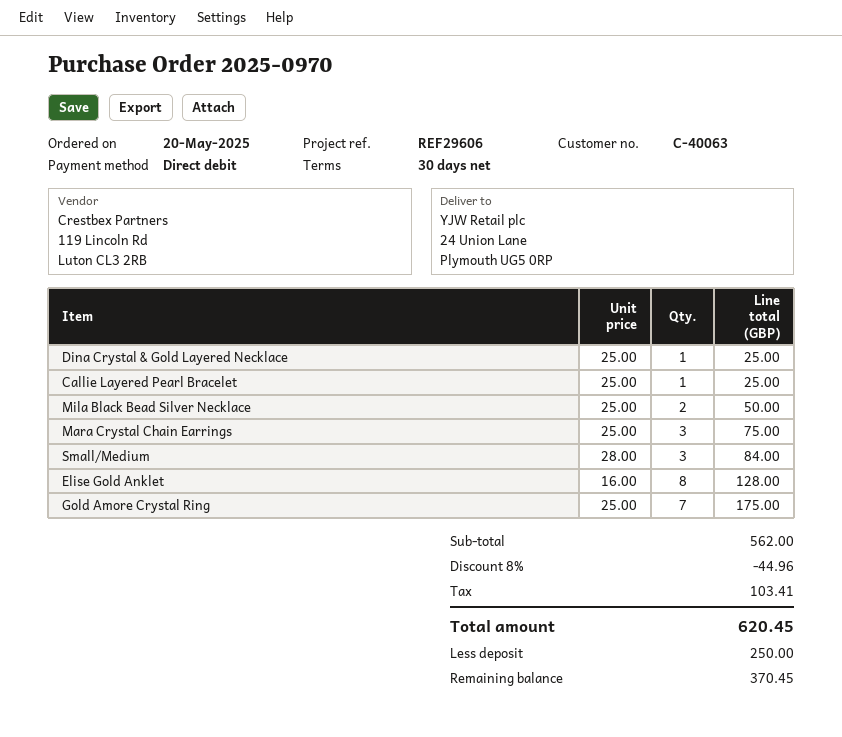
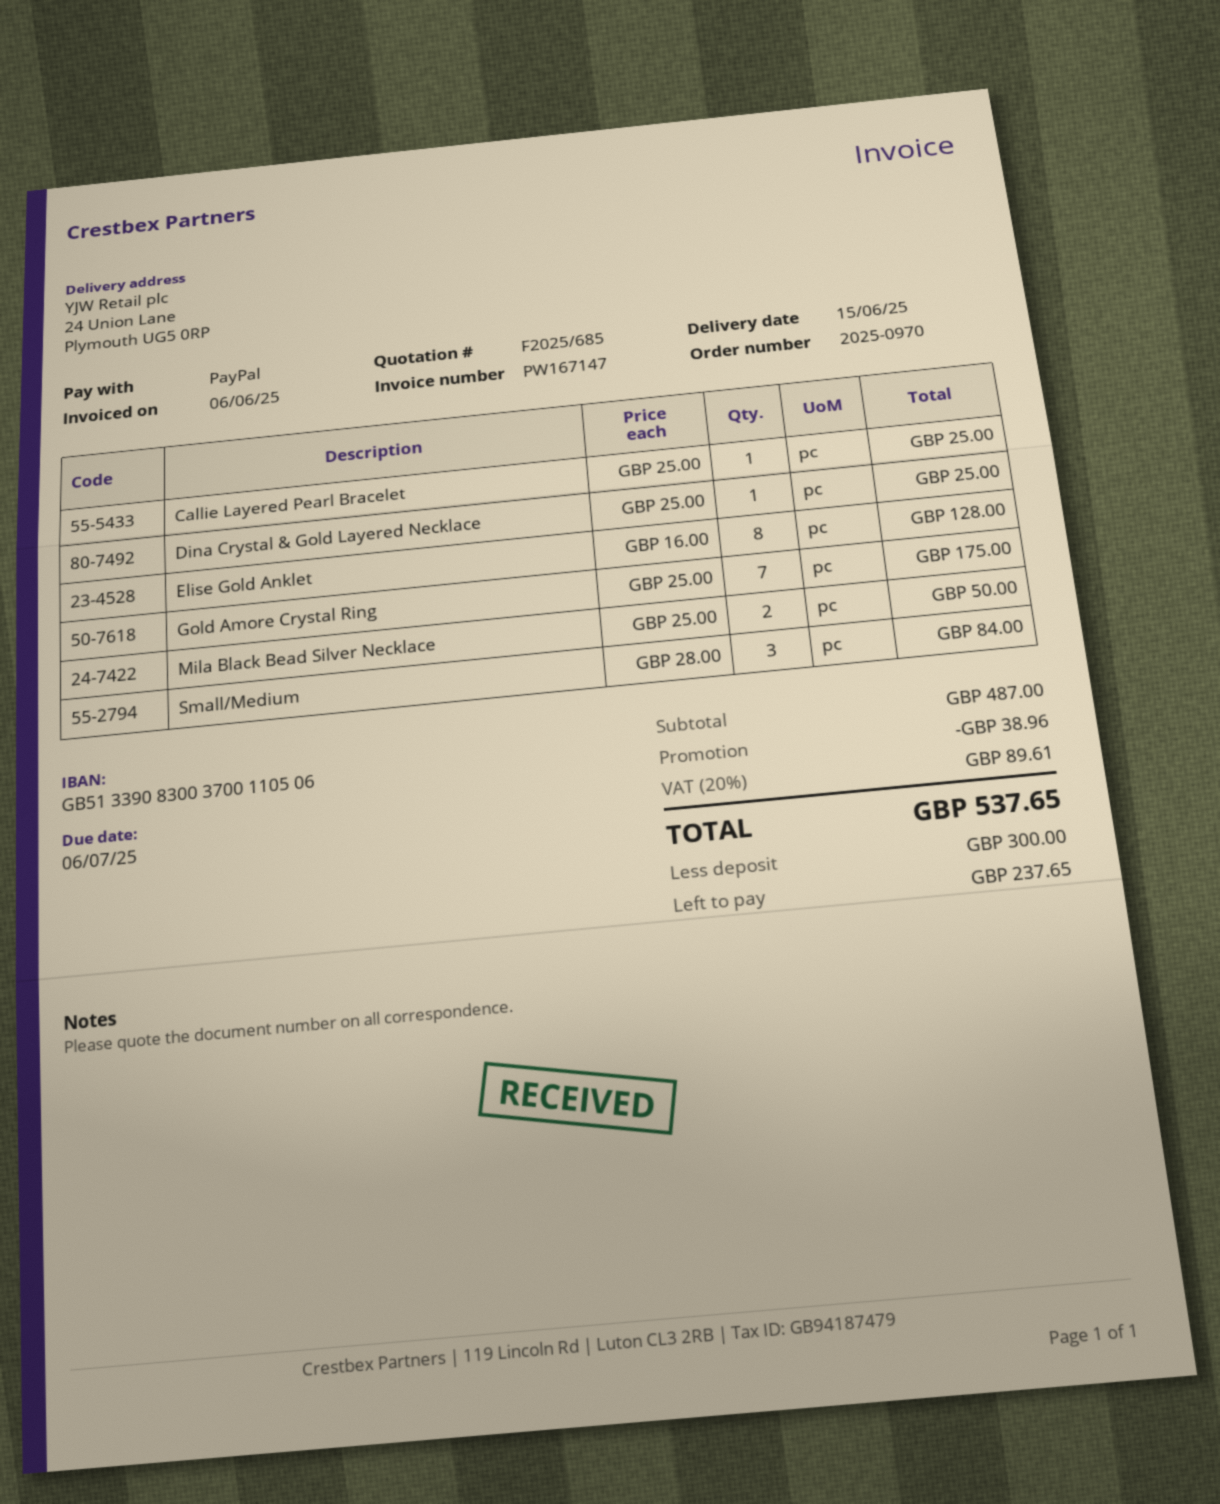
payment method: direct debit -> PayPal
Mara Crystal Chain Earrings: 3 x 25.00 = 75.00 -> none
subtotal: 562.00 -> 487.00
discount: 44.96 -> 38.96
tax: 103.41 -> 89.61
total: 620.45 -> 537.65
deposit: 250.00 -> 300.00
balance: 370.45 -> 237.65

